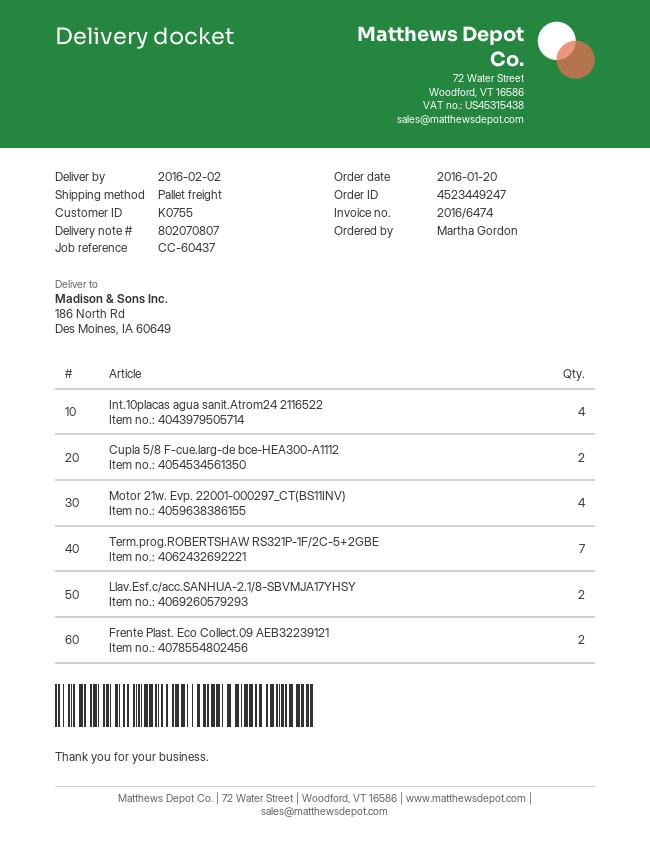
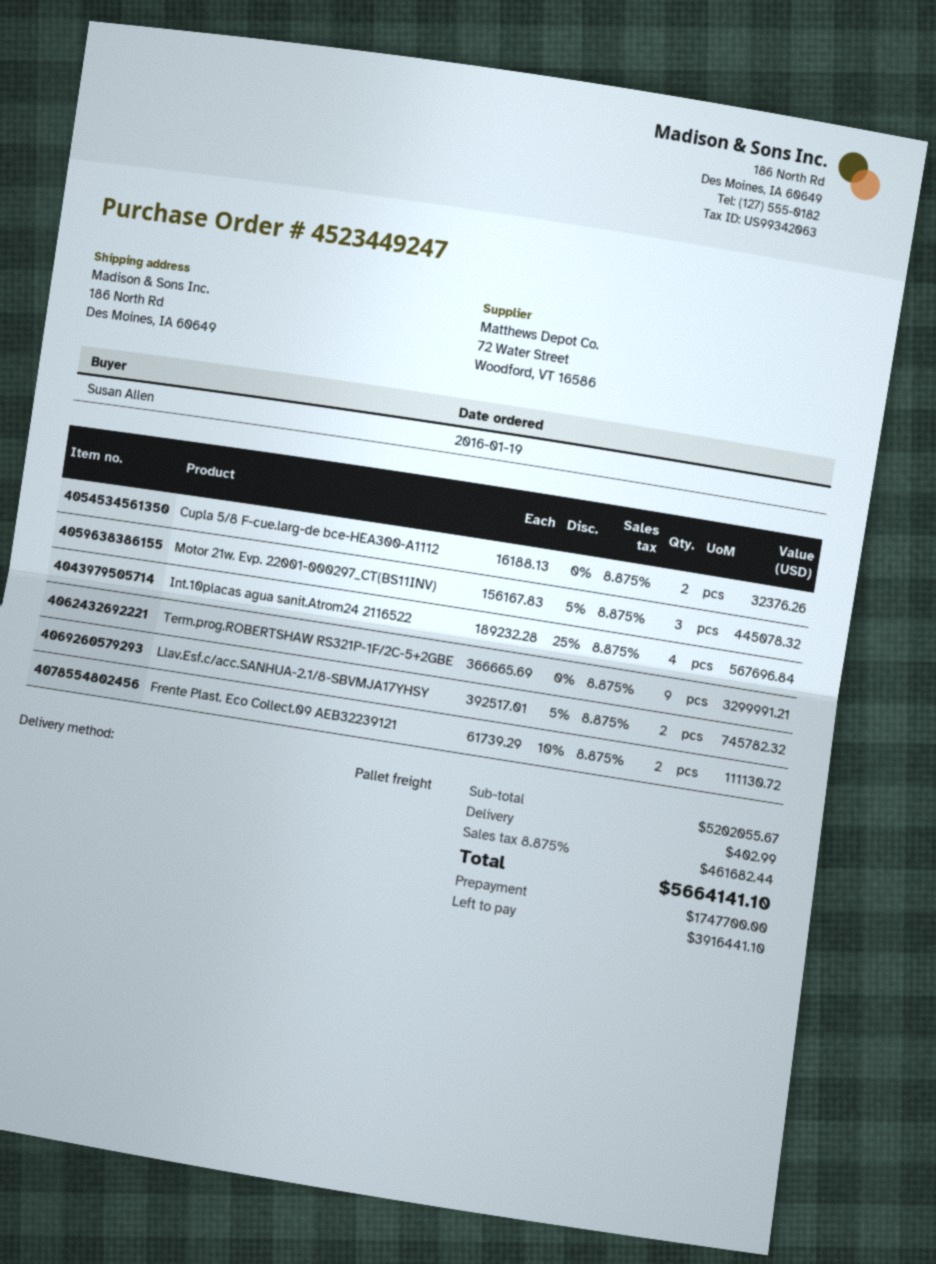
order date: 2016-01-20 -> 2016-01-19
ordered by: Martha Gordon -> Susan Allen
Motor 21w. Evp. 22001-000297_CT(BS11INV): 4 -> 3
Term.prog.ROBERTSHAW RS321P-1F/2C-5+2GBE: 7 -> 9

